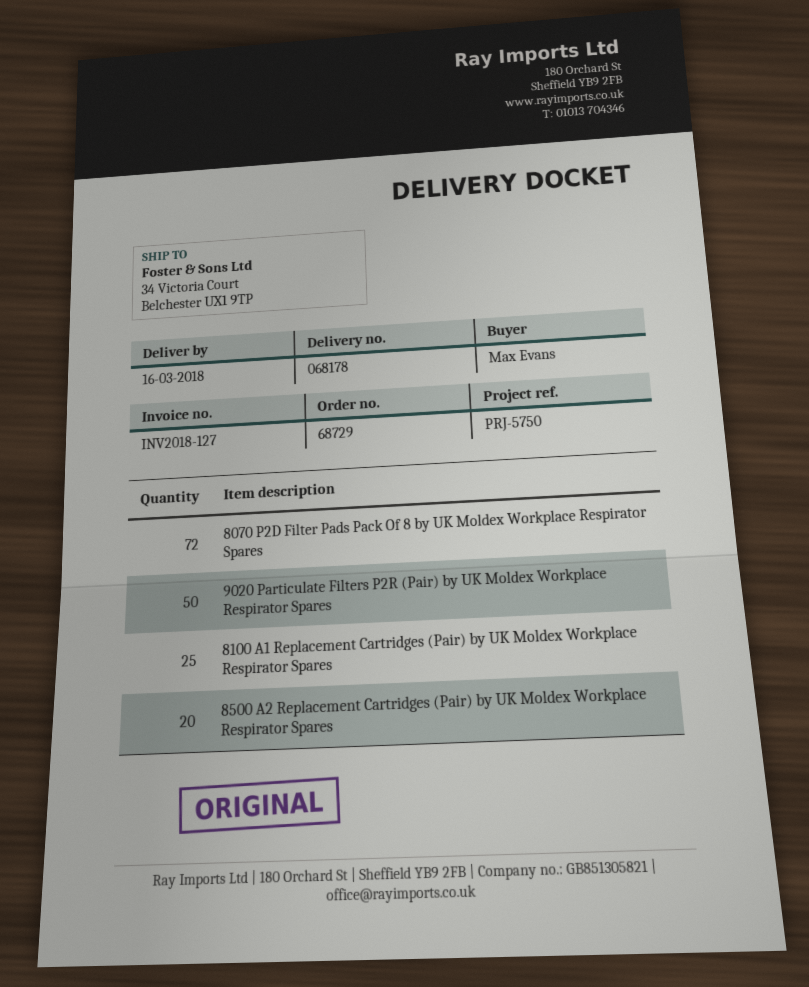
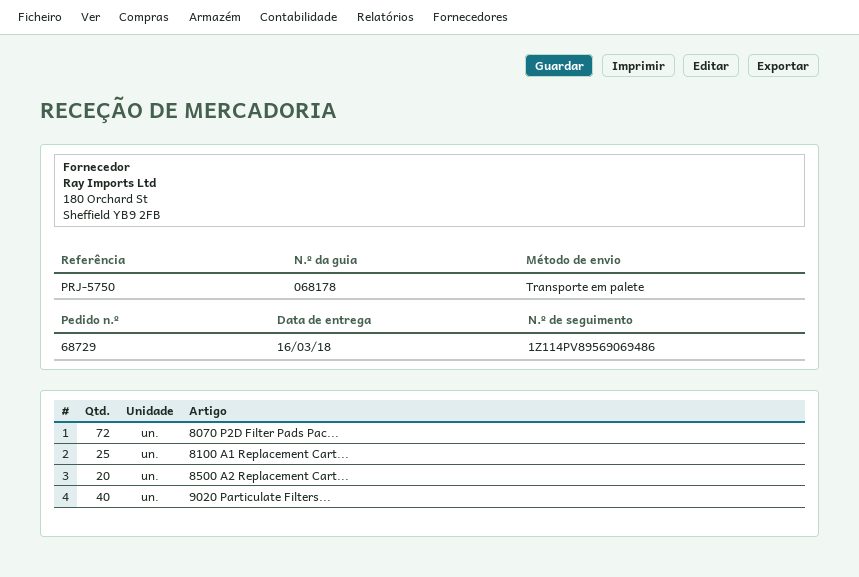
9020 Particulate Filters P2R (Pair) by UK Moldex Workplace Respirator Spares: 50 -> 40

